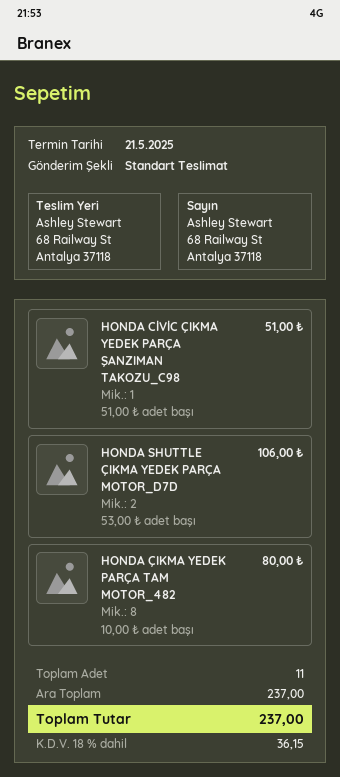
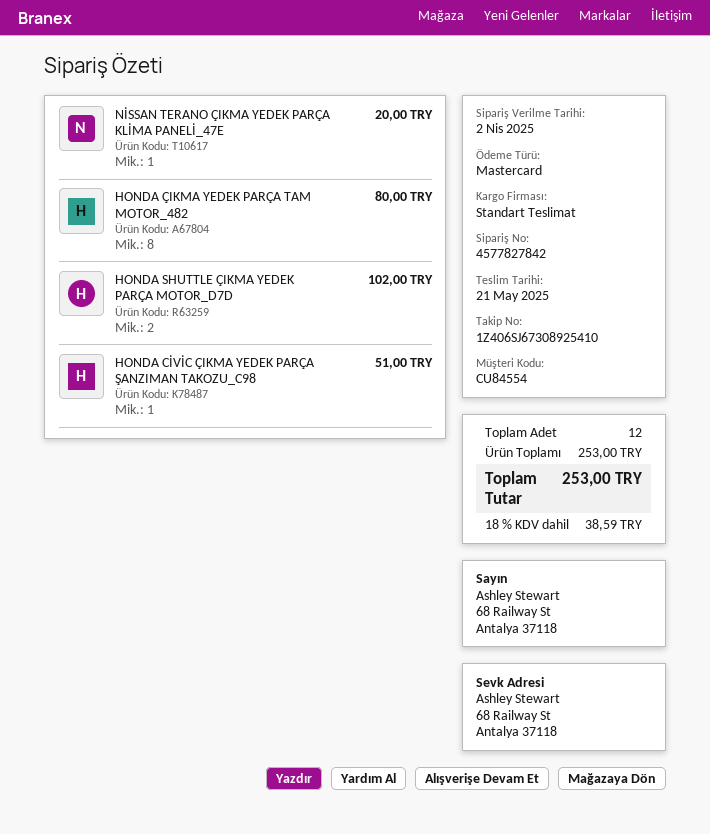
HONDA SHUTTLE ÇIKMA YEDEK PARÇA MOTOR_D7D: 2 for 106.00 -> 2 for 102.00
NİSSAN TERANO ÇIKMA YEDEK PARÇA KLİMA PANELİ_47E: none -> 1 for 20.00
total quantity: 11 -> 12
subtotal: 237.00 -> 253.00
tax: 18% = 36.15 -> 18% = 38.59
total: 237.00 -> 253.00

